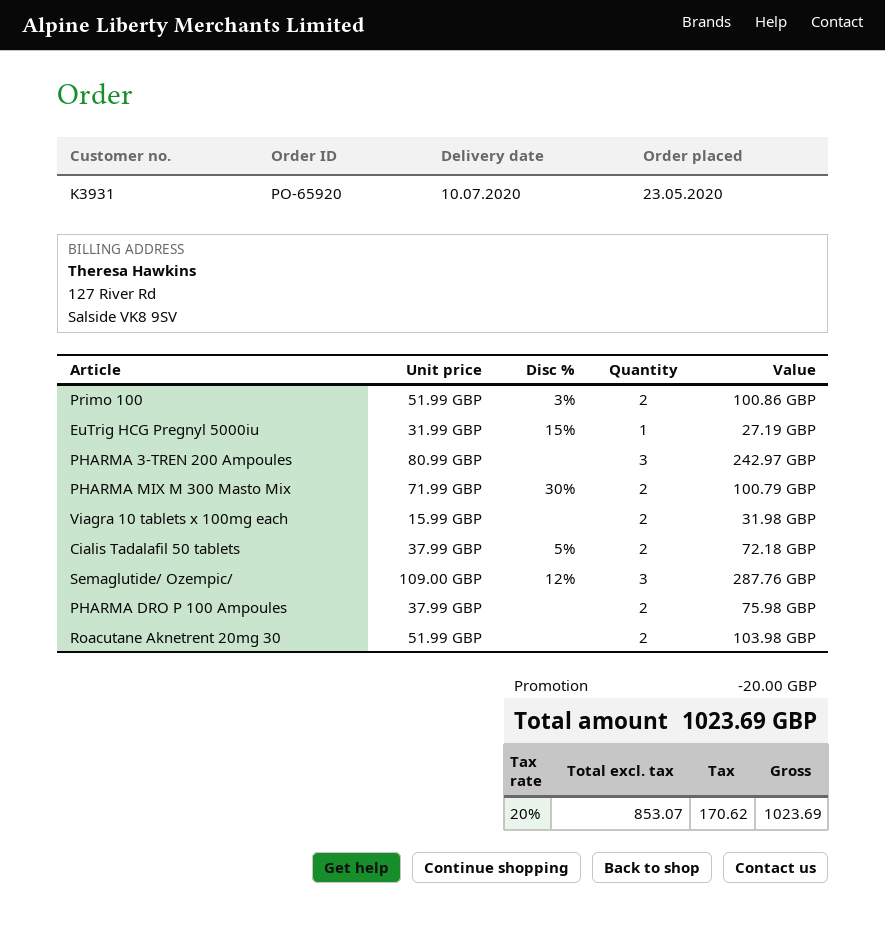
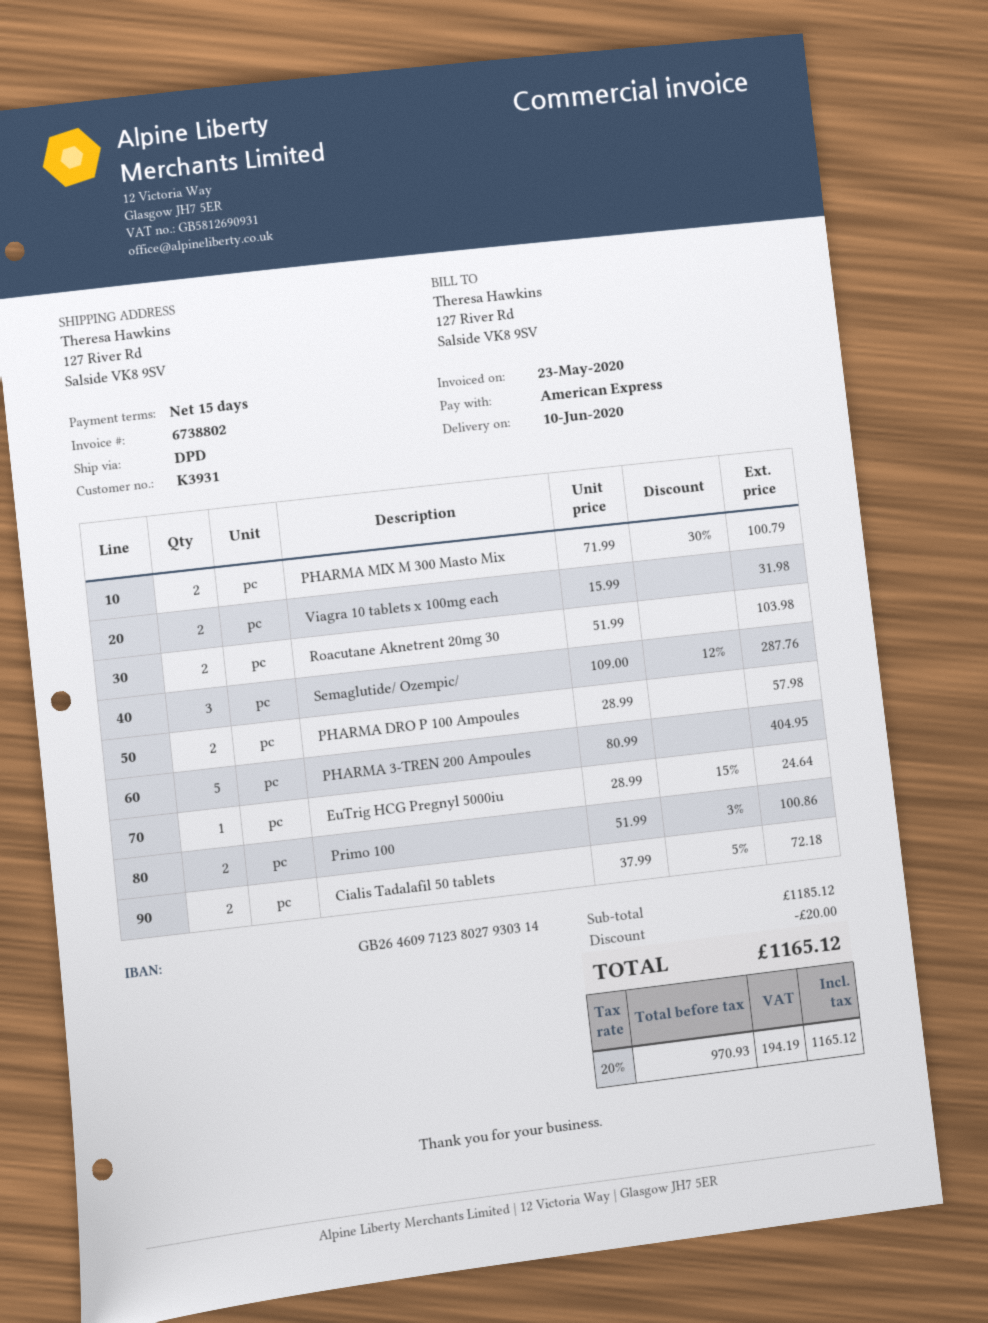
delivery date: 2020-07-10 -> 2020-06-10
EuTrig HCG Pregnyl 5000iu: 1 x 31.99 - 15% = 27.19 -> 1 x 28.99 - 15% = 24.64
PHARMA 3-TREN 200 Ampoules: 3 x 80.99 = 242.97 -> 5 x 80.99 = 404.95
PHARMA DRO P 100 Ampoules: 2 x 37.99 = 75.98 -> 2 x 28.99 = 57.98
net: 853.07 -> 970.93
tax: 20% = 170.62 -> 20% = 194.19
total: 1023.69 -> 1165.12

